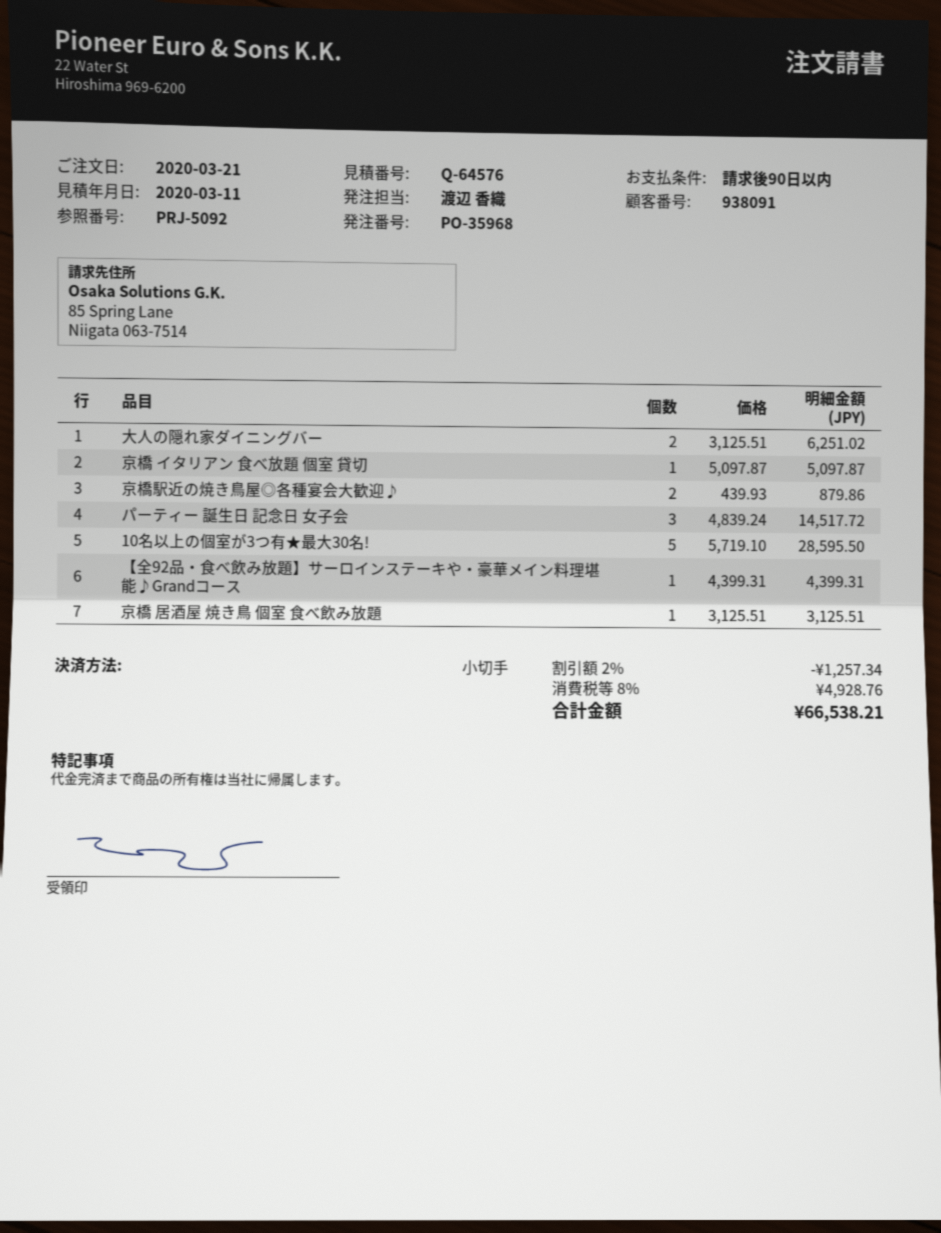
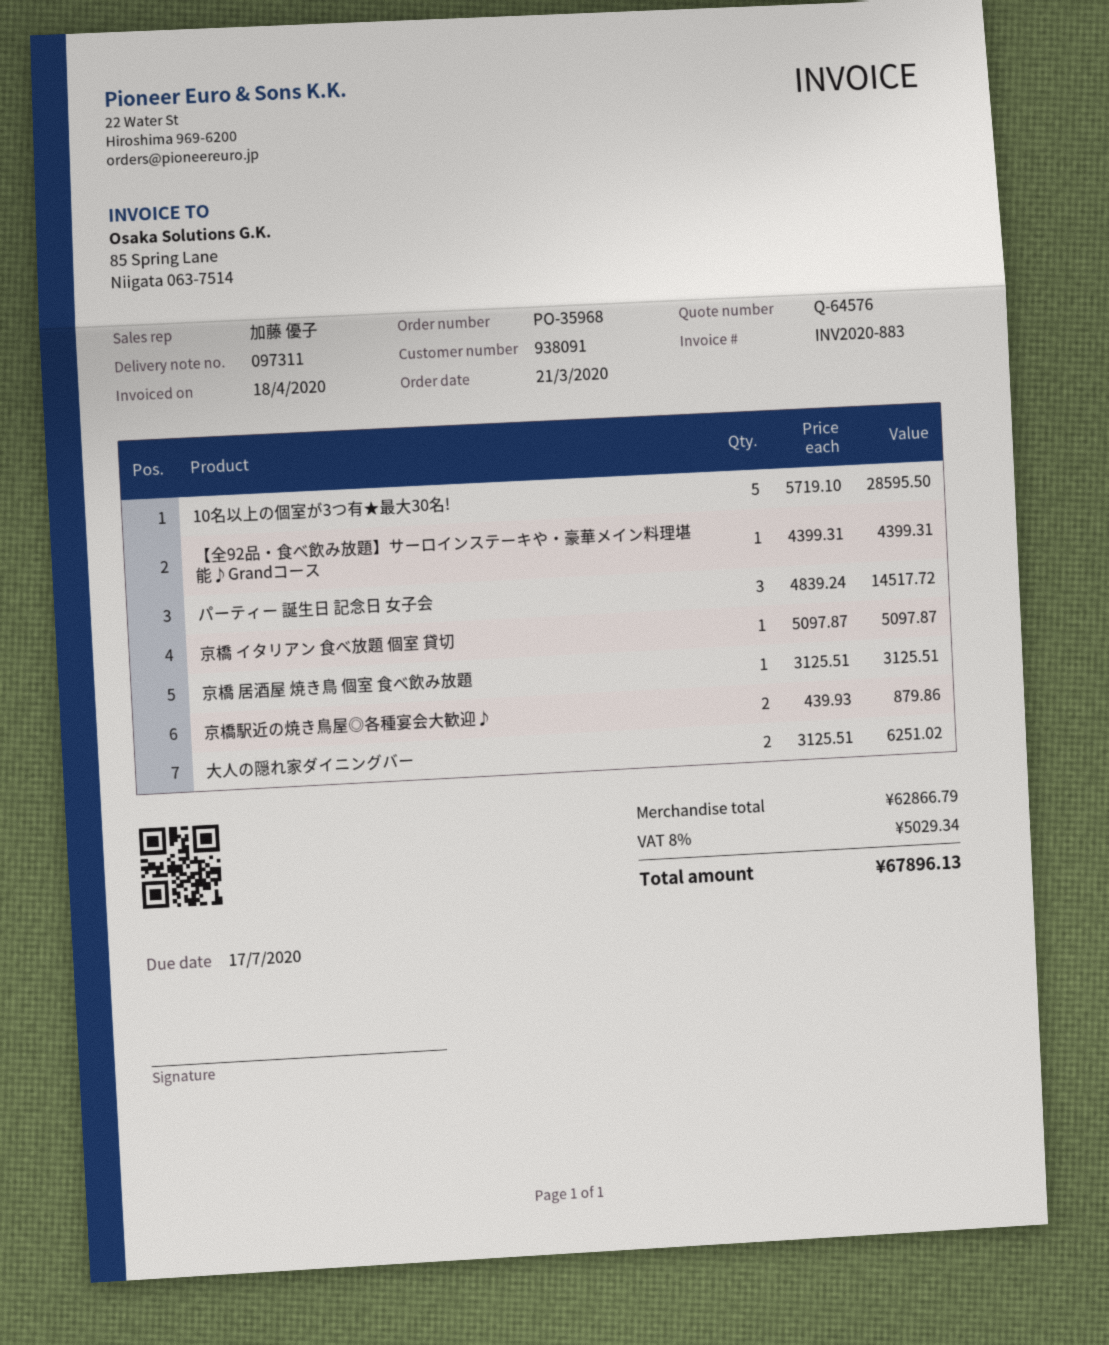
discount: 2% = 1257.34 -> none
tax: 8% = 4928.76 -> 8% = 5029.34
total: 66538.21 -> 67896.13

